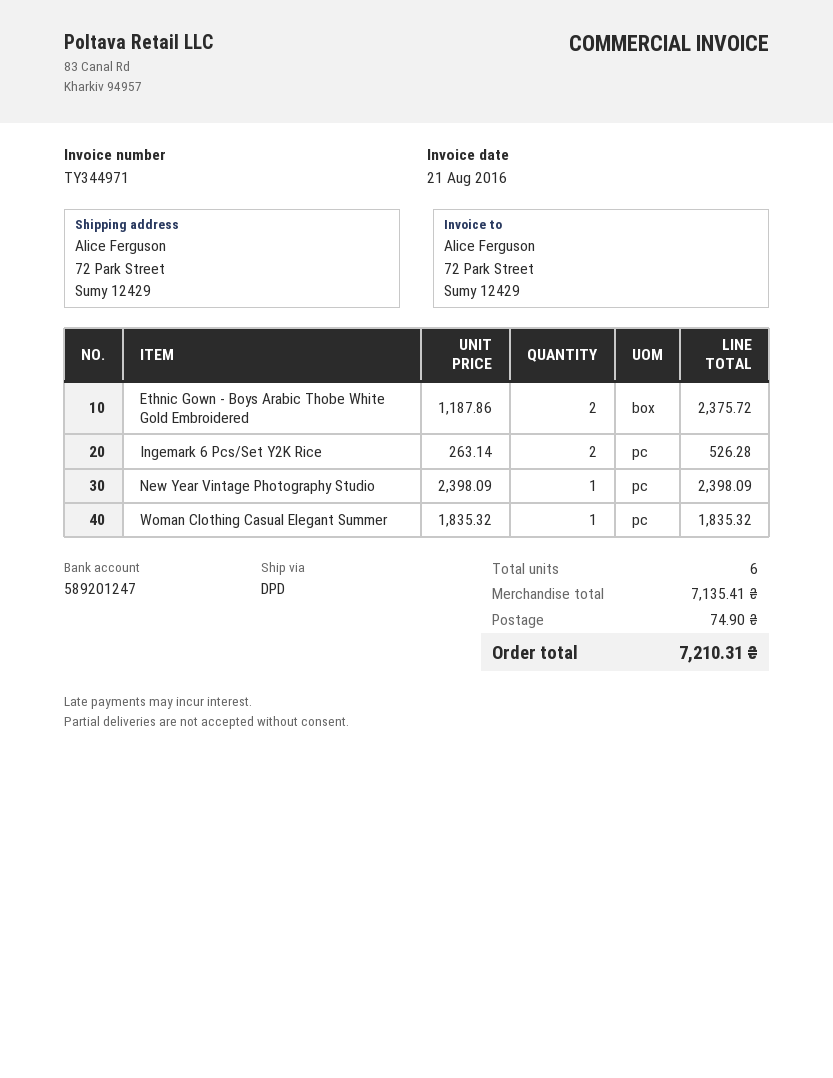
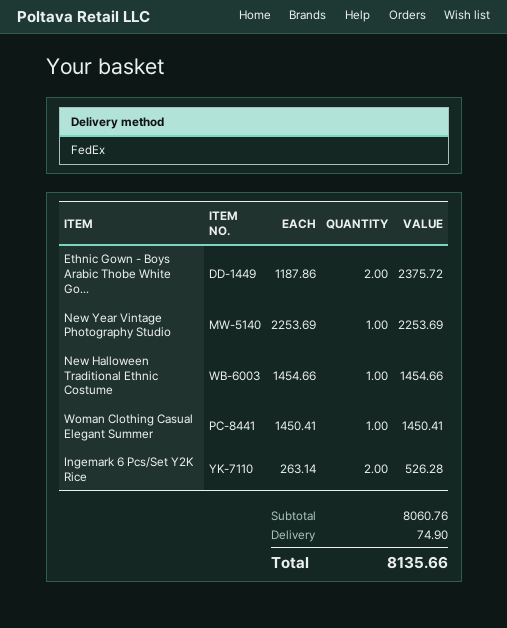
shipping method: DPD -> FedEx
New Year Vintage Photography Studio: 1 x 2398.09 = 2398.09 -> 1 x 2253.69 = 2253.69
Woman Clothing Casual Elegant Summer: 1 x 1835.32 = 1835.32 -> 1 x 1450.41 = 1450.41
New Halloween Traditional Ethnic Costume: none -> 1 x 1454.66 = 1454.66
subtotal: 7135.41 -> 8060.76
total: 7210.31 -> 8135.66

